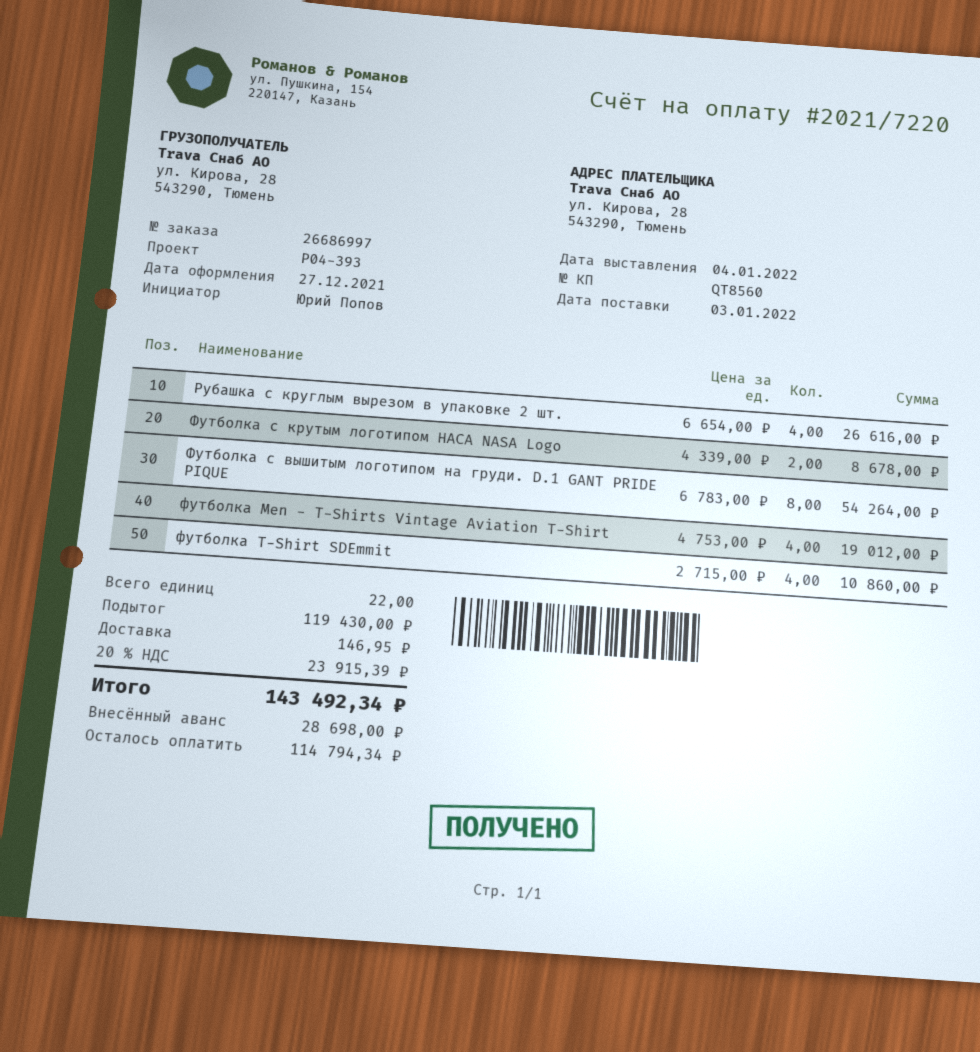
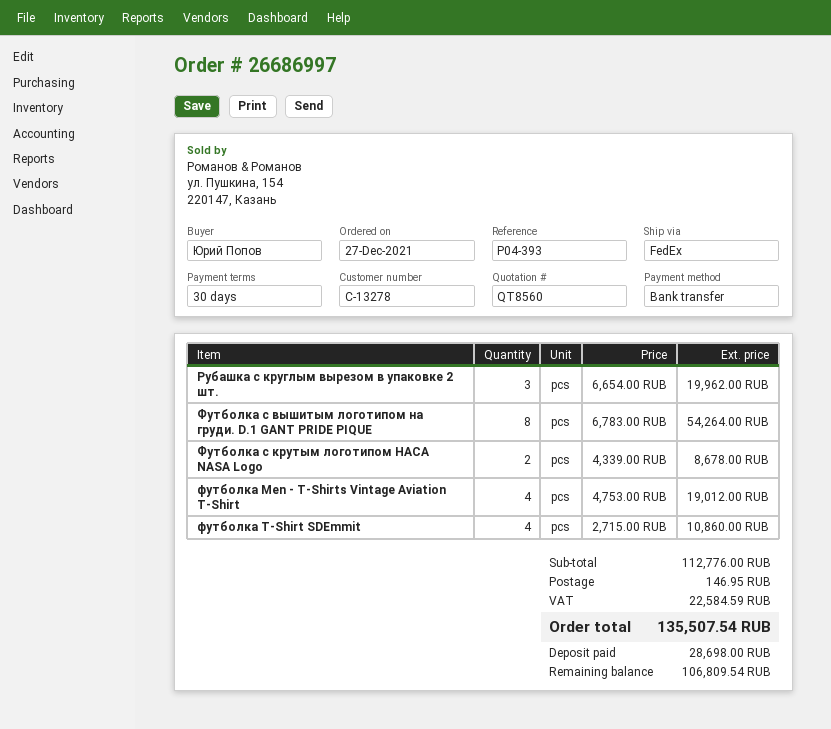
Рубашка с круглым вырезом в упаковке 2 шт.: 4 x 6654.00 = 26616.00 -> 3 x 6654.00 = 19962.00
subtotal: 119430.00 -> 112776.00
tax: 23915.39 -> 22584.59
total: 143492.34 -> 135507.54
balance: 114794.34 -> 106809.54

